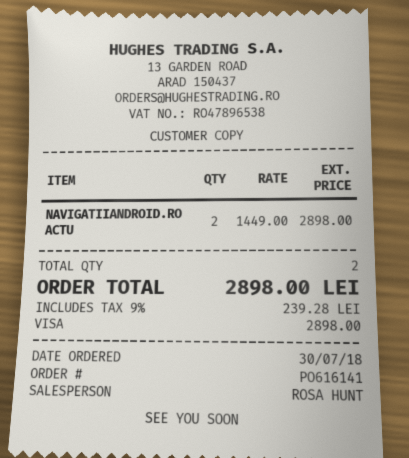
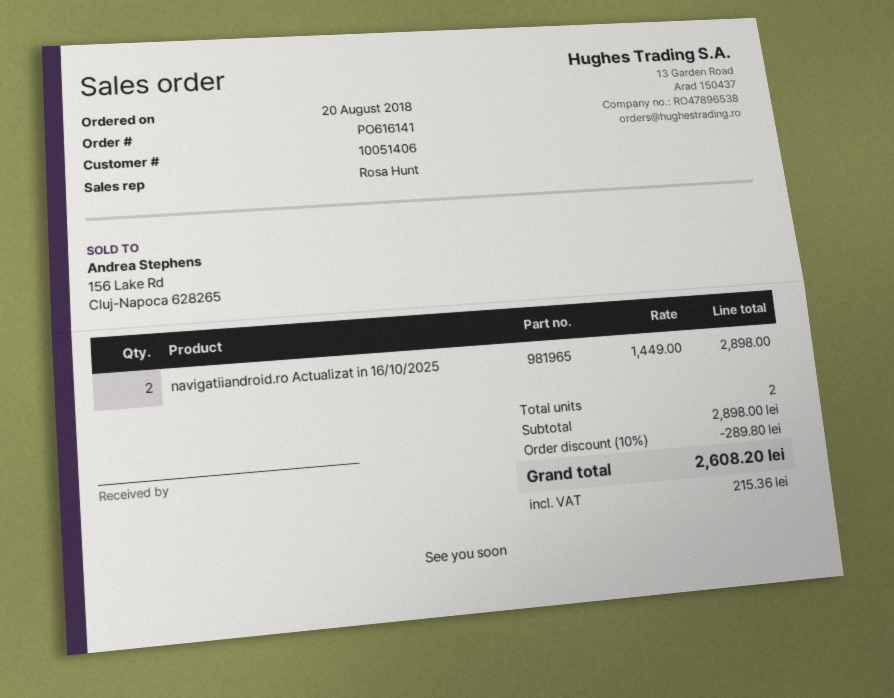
order date: 2018-07-30 -> 2018-08-20
discount: none -> 10% = 289.80
tax: 239.28 -> 215.36
total: 2898.00 -> 2608.20

